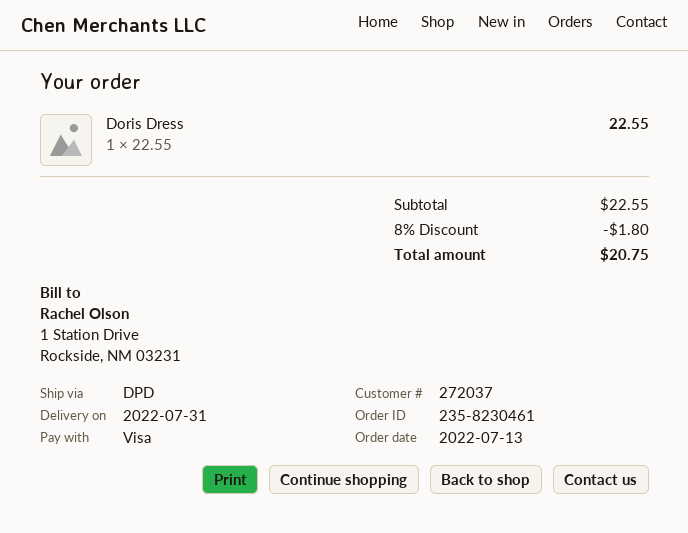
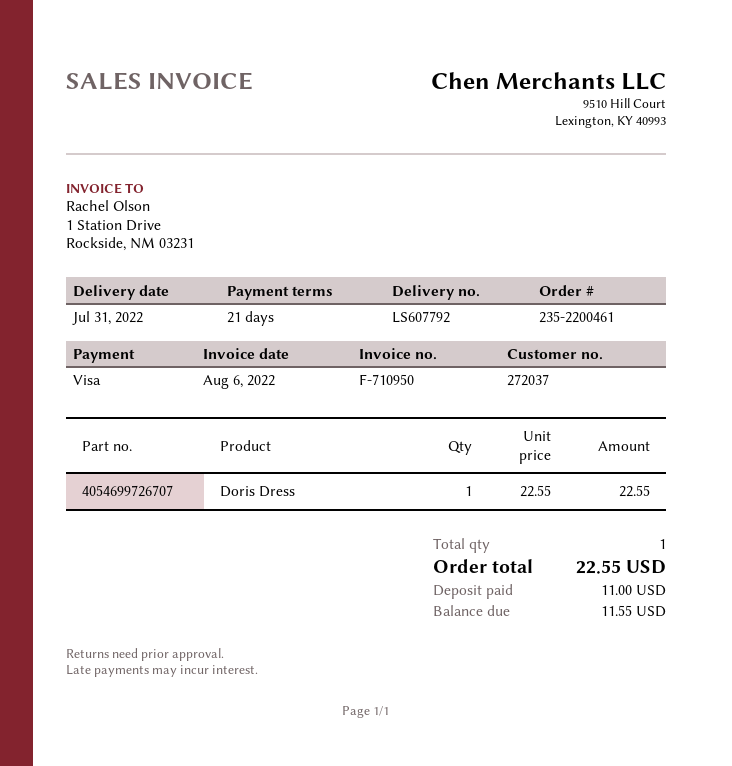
order number: 235-8230461 -> 235-2200461
discount: 8% = 1.80 -> none
total: 20.75 -> 22.55

